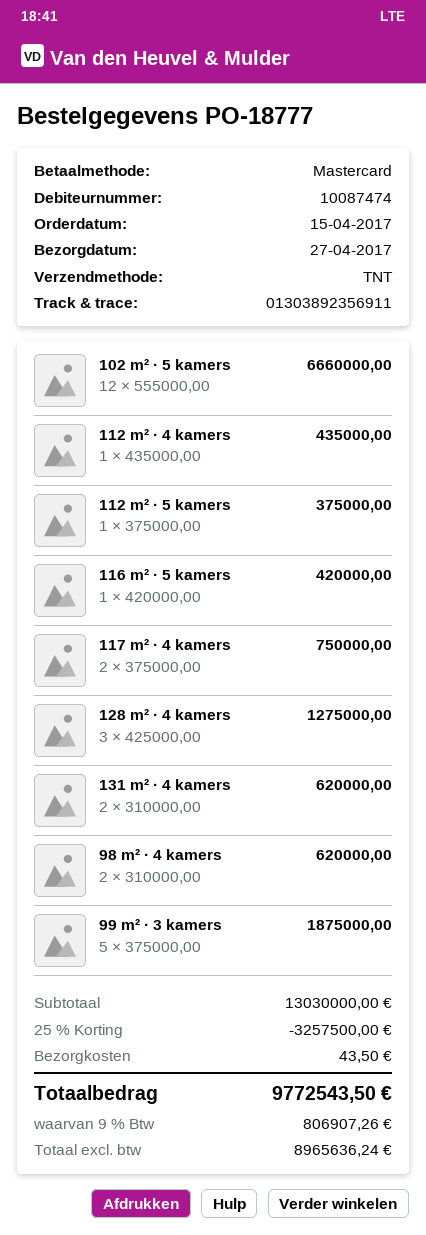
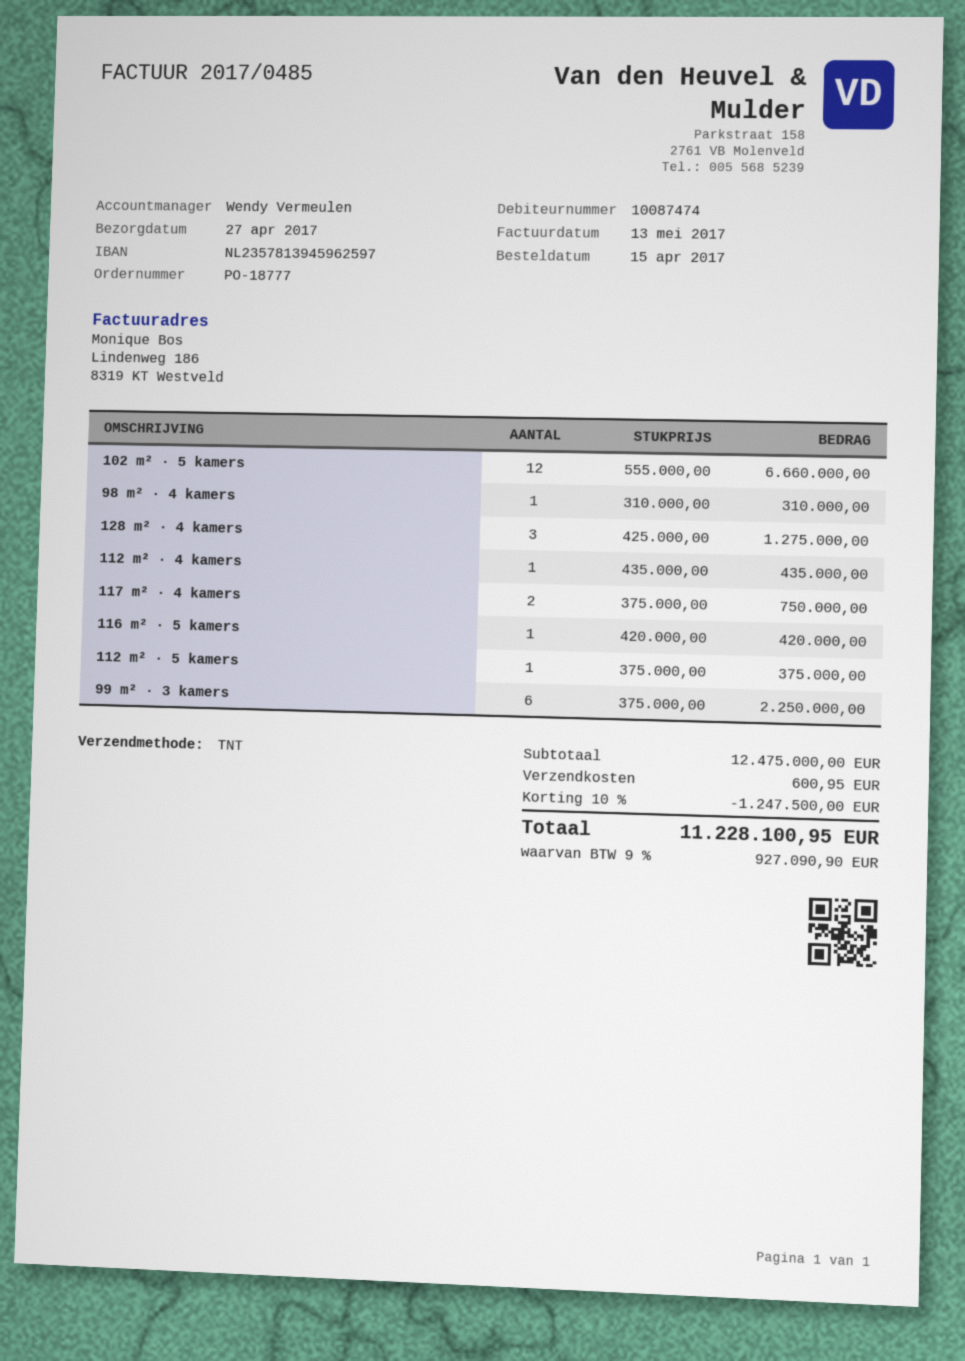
131 m² · 4 kamers: 2 x 310000.00 = 620000.00 -> none
98 m² · 4 kamers: 2 x 310000.00 = 620000.00 -> 1 x 310000.00 = 310000.00
99 m² · 3 kamers: 5 x 375000.00 = 1875000.00 -> 6 x 375000.00 = 2250000.00
subtotal: 13030000.00 -> 12475000.00
discount: 25% = 3257500.00 -> 10% = 1247500.00
shipping: 43.50 -> 600.95
tax: 9% = 806907.26 -> 9% = 927090.90
total: 9772543.50 -> 11228100.95

